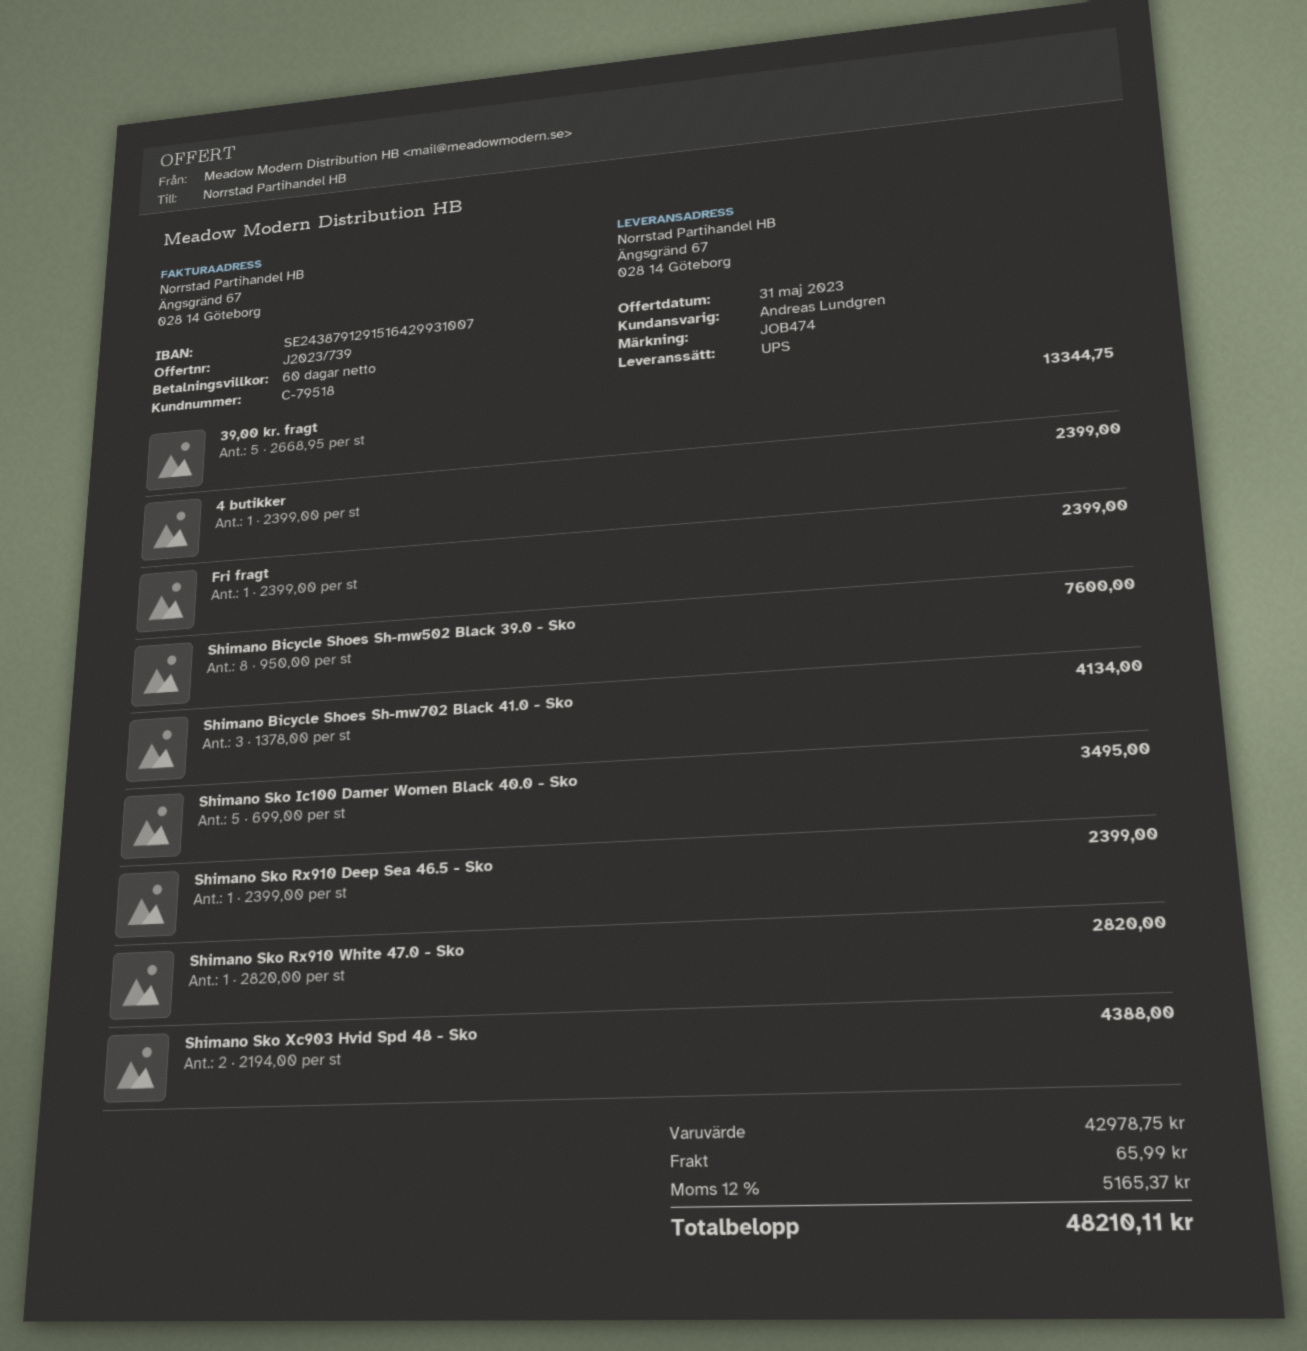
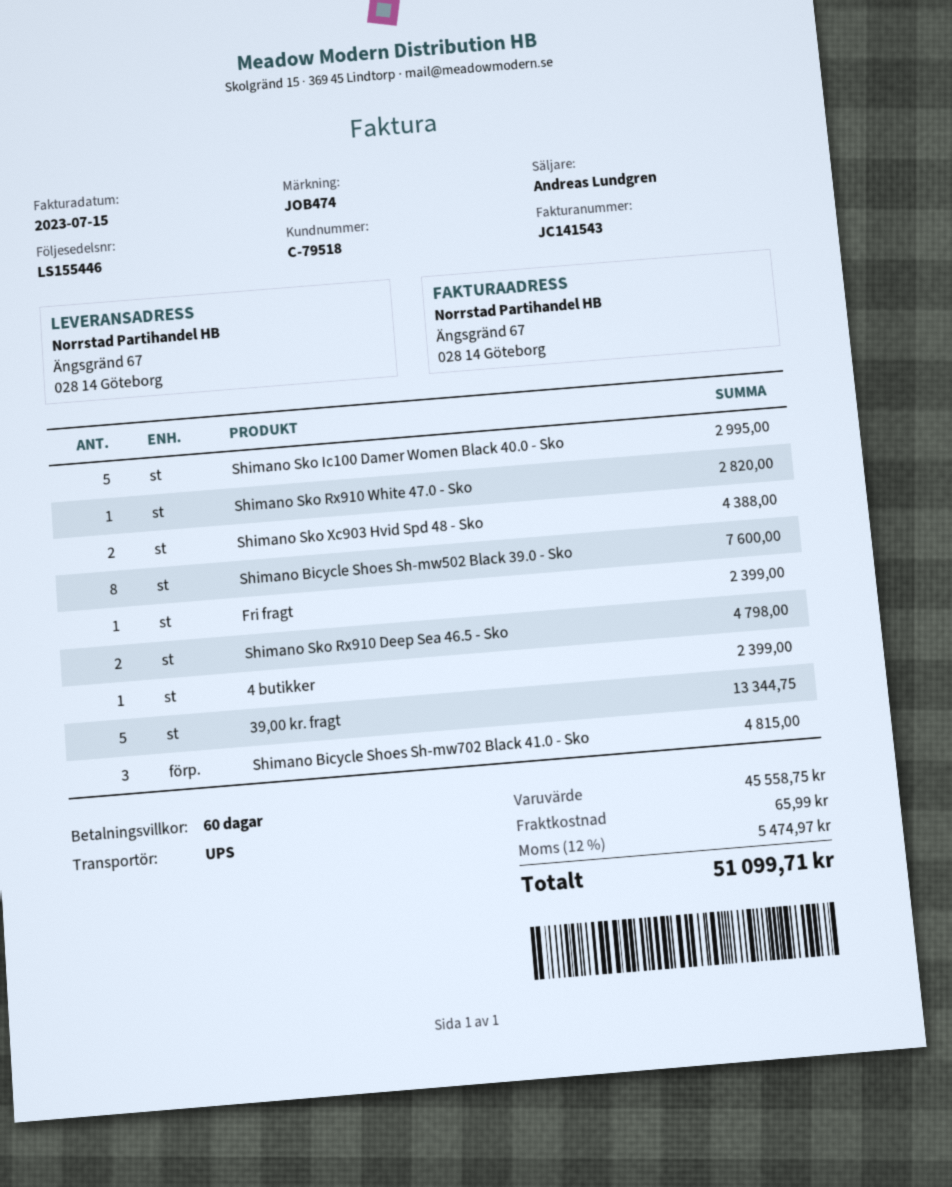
Shimano Bicycle Shoes Sh-mw702 Black 41.0 - Sko: 3 for 4134.00 -> 3 for 4815.00
Shimano Sko Ic100 Damer Women Black 40.0 - Sko: 5 for 3495.00 -> 5 for 2995.00
Shimano Sko Rx910 Deep Sea 46.5 - Sko: 1 for 2399.00 -> 2 for 4798.00
subtotal: 42978.75 -> 45558.75
tax: 12% = 5165.37 -> 12% = 5474.97
total: 48210.11 -> 51099.71

